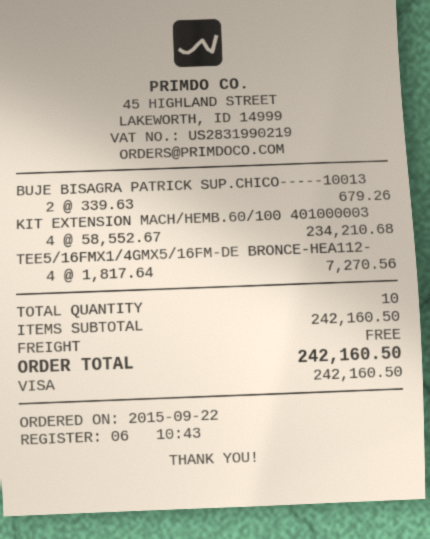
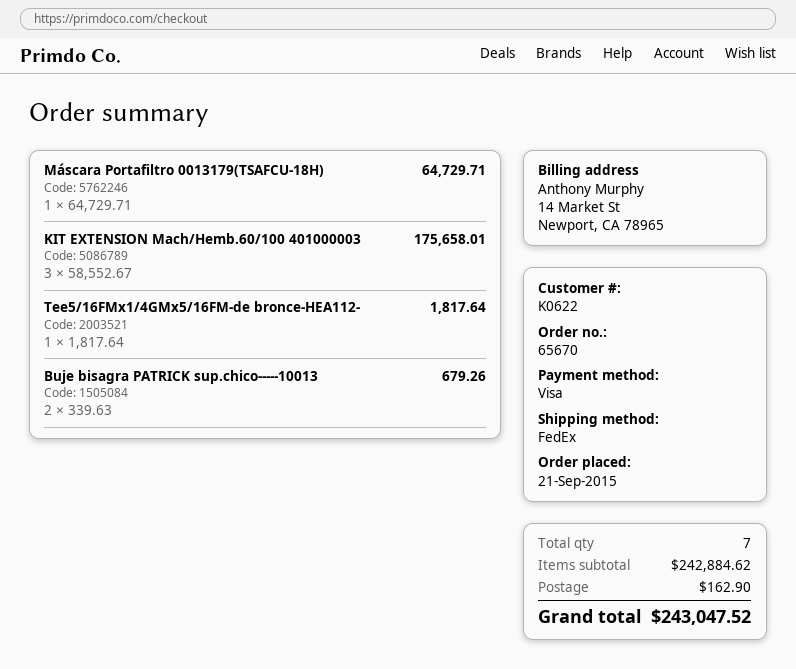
order date: 2015-09-22 -> 2015-09-21
KIT EXTENSION MACH/HEMB.60/100 401000003: 4 x 58552.67 = 234210.68 -> 3 x 58552.67 = 175658.01
TEE5/16FMX1/4GMX5/16FM-DE BRONCE-HEA112-: 4 x 1817.64 = 7270.56 -> 1 x 1817.64 = 1817.64
Máscara Portafiltro 0013179(TSAFCU-18H): none -> 1 x 64729.71 = 64729.71
total quantity: 10 -> 7
subtotal: 242160.50 -> 242884.62
shipping: 0.00 -> 162.90
total: 242160.50 -> 243047.52

